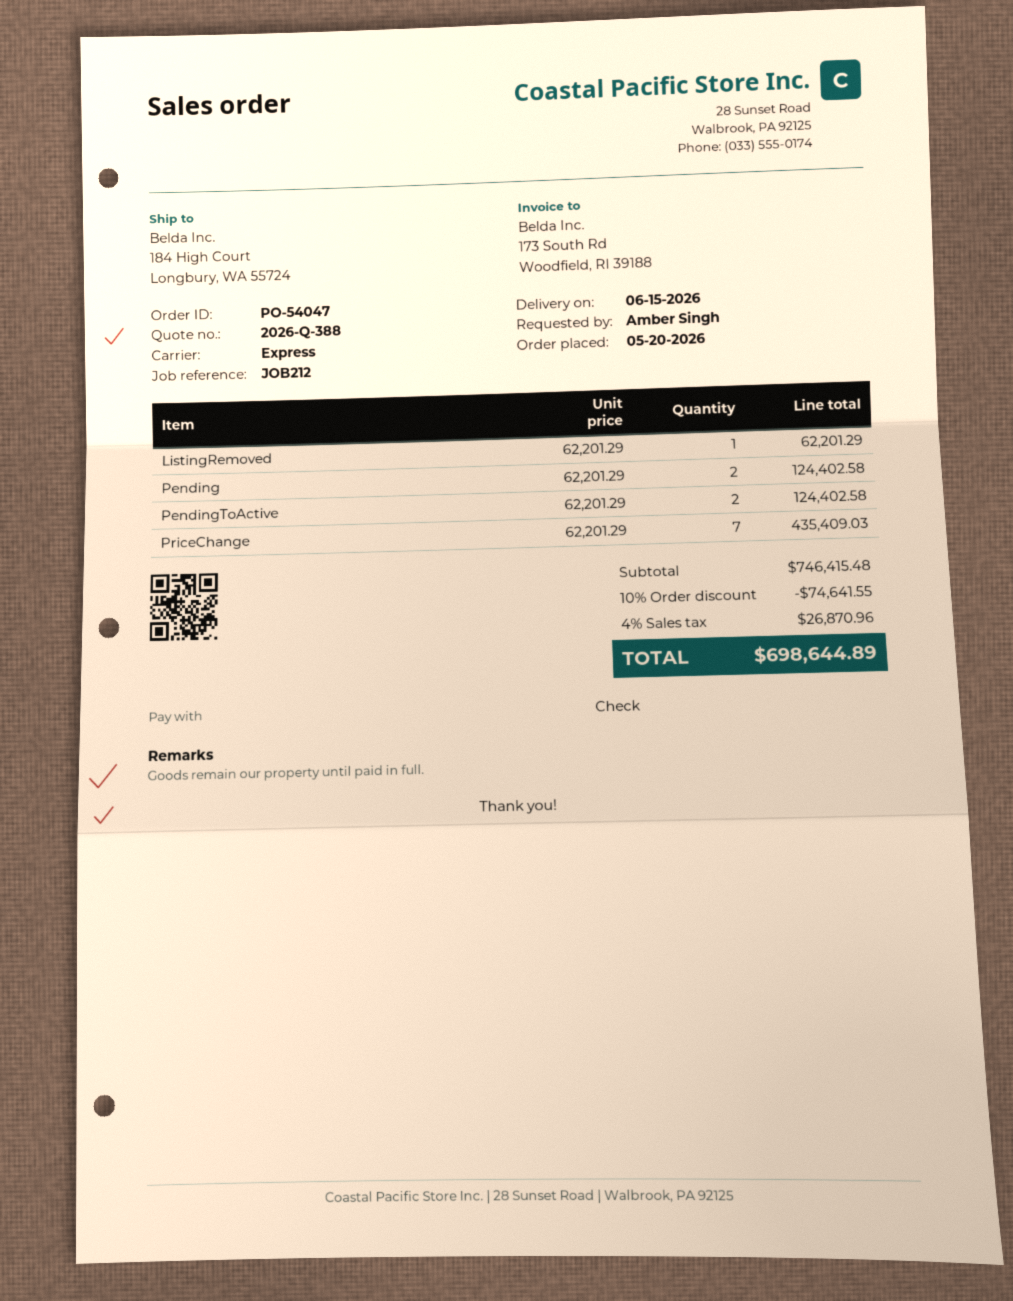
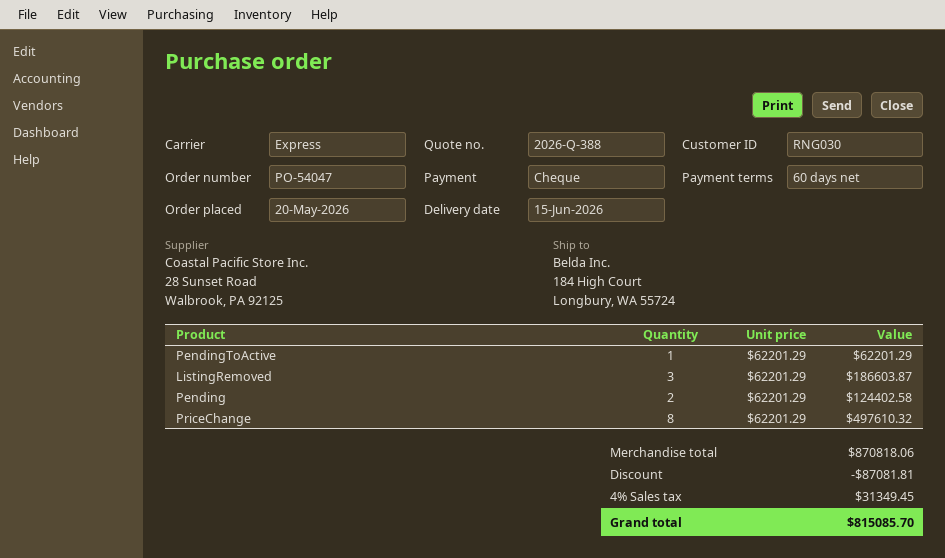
ListingRemoved: 1 x 62201.29 = 62201.29 -> 3 x 62201.29 = 186603.87
PendingToActive: 2 x 62201.29 = 124402.58 -> 1 x 62201.29 = 62201.29
PriceChange: 7 x 62201.29 = 435409.03 -> 8 x 62201.29 = 497610.32
subtotal: 746415.48 -> 870818.06
discount: 74641.55 -> 87081.81
tax: 4% = 26870.96 -> 4% = 31349.45
total: 698644.89 -> 815085.70

